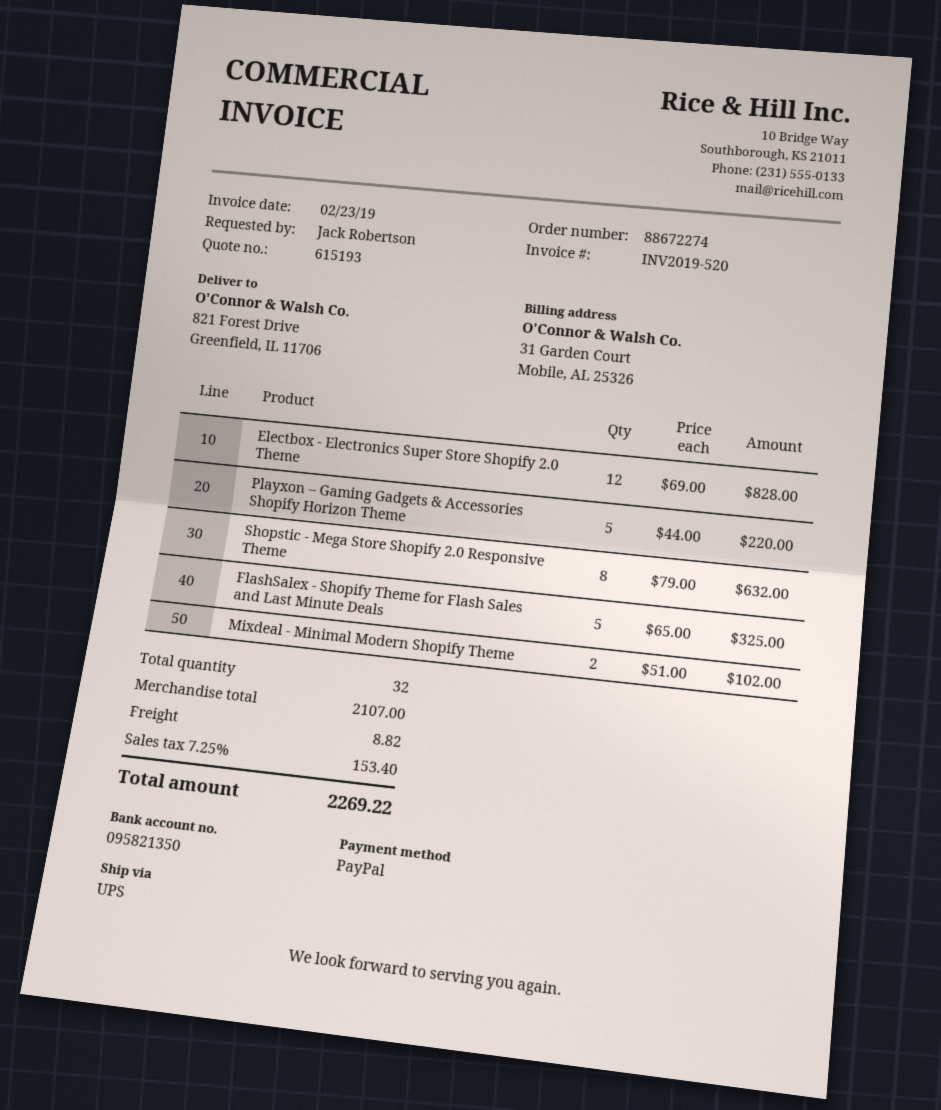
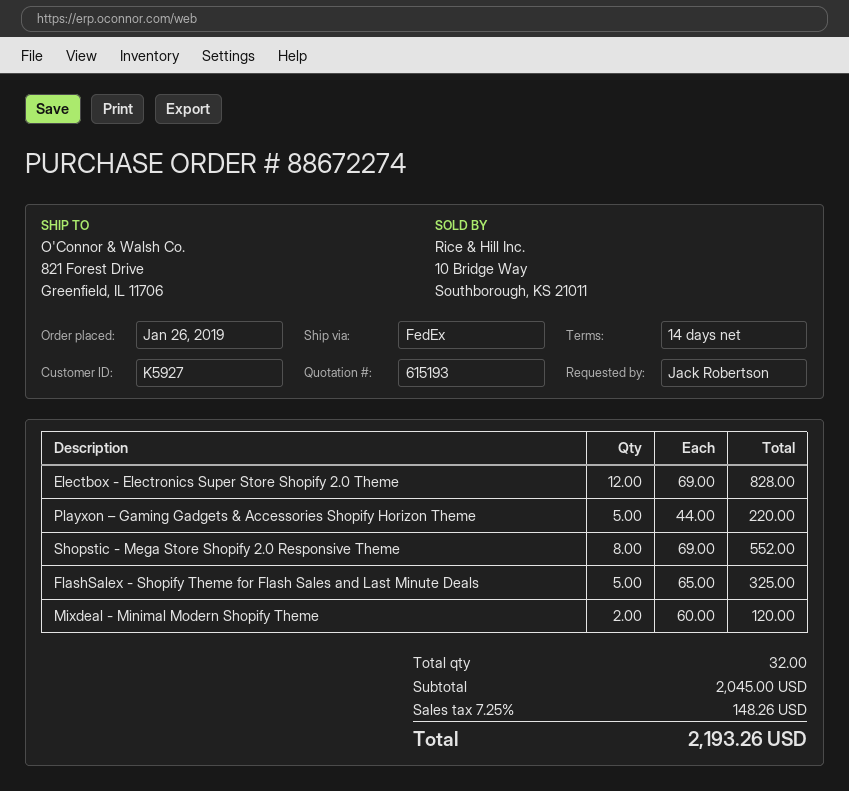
shipping method: UPS -> FedEx
Shopstic - Mega Store Shopify 2.0 Responsive Theme: 8 x 79.00 = 632.00 -> 8 x 69.00 = 552.00
Mixdeal - Minimal Modern Shopify Theme: 2 x 51.00 = 102.00 -> 2 x 60.00 = 120.00
subtotal: 2107.00 -> 2045.00
shipping: 8.82 -> none
tax: 7.25% = 153.40 -> 7.25% = 148.26
total: 2269.22 -> 2193.26

